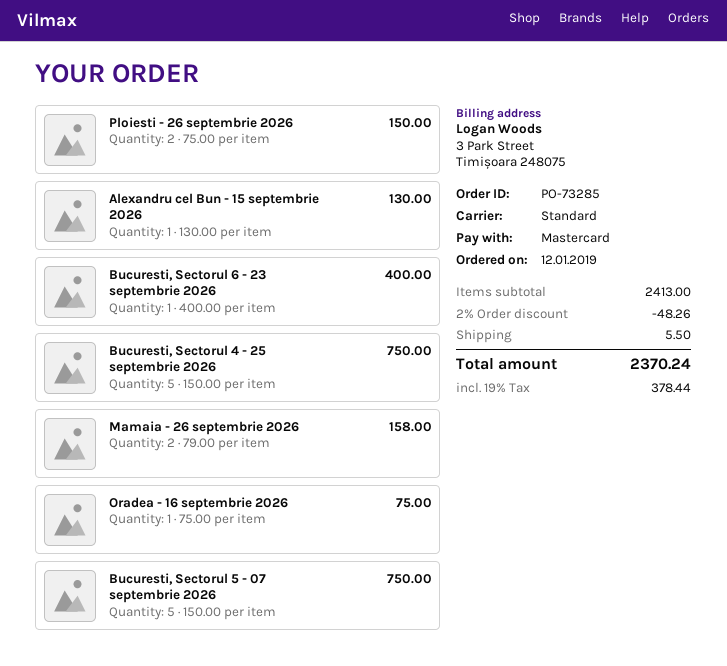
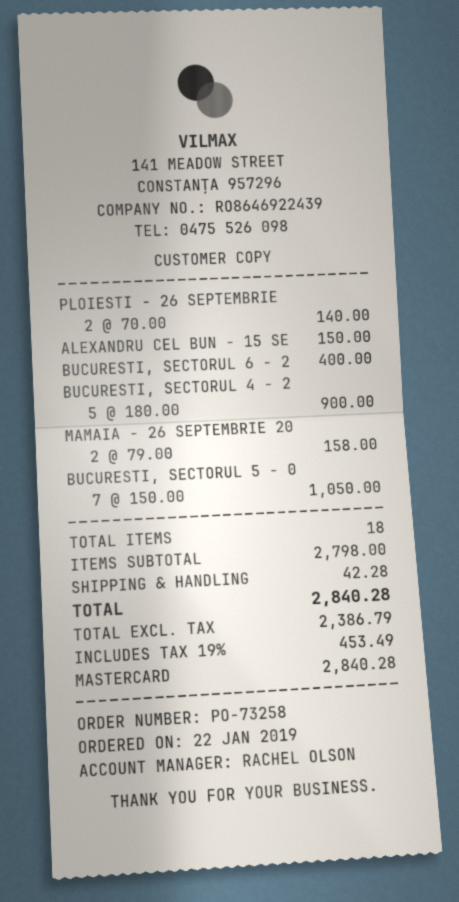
order number: PO-73285 -> PO-73258
order date: 2019-01-12 -> 2019-01-22
Ploiesti - 26 septembrie 2026: 2 x 75.00 = 150.00 -> 2 x 70.00 = 140.00
Alexandru cel Bun - 15 septembrie 2026: 1 x 130.00 = 130.00 -> 1 x 150.00 = 150.00
Bucuresti, Sectorul 4 - 25 septembrie 2026: 5 x 150.00 = 750.00 -> 5 x 180.00 = 900.00
Oradea - 16 septembrie 2026: 1 x 75.00 = 75.00 -> none
Bucuresti, Sectorul 5 - 07 septembrie 2026: 5 x 150.00 = 750.00 -> 7 x 150.00 = 1050.00
subtotal: 2413.00 -> 2798.00
discount: 2% = 48.26 -> none
shipping: 5.50 -> 42.28
tax: 19% = 378.44 -> 19% = 453.49
total: 2370.24 -> 2840.28

